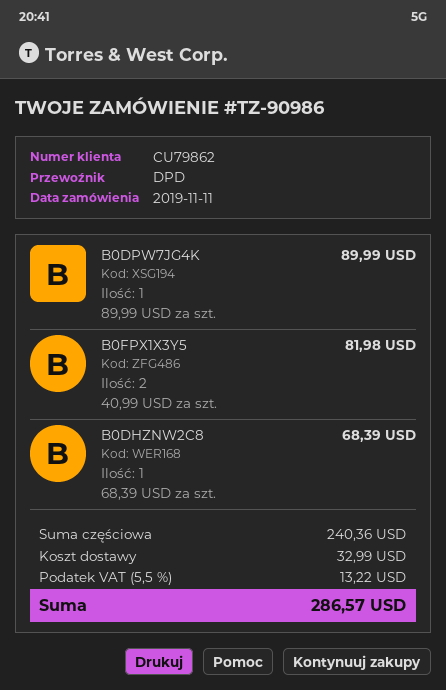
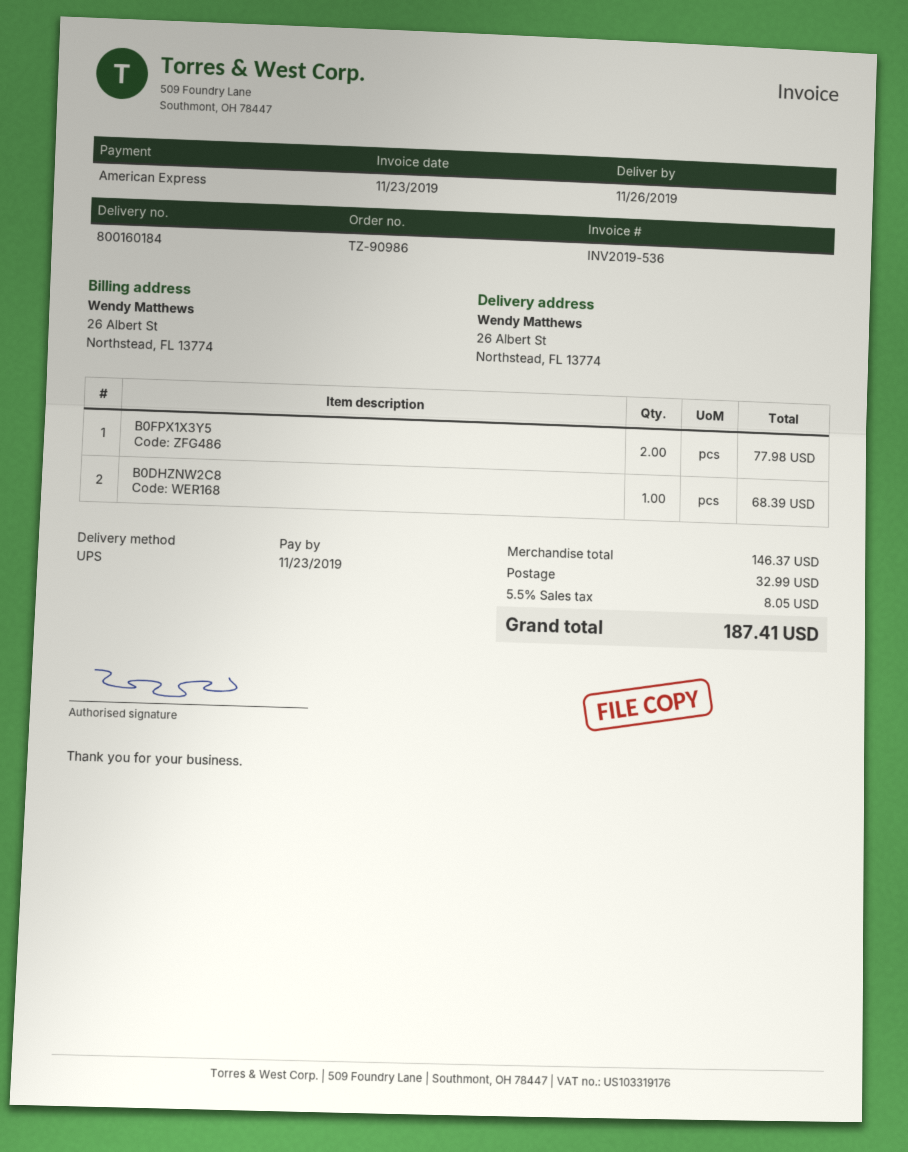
shipping method: DPD -> UPS
B0DPW7JG4K: 1 for 89.99 -> none
B0FPX1X3Y5: 2 for 81.98 -> 2 for 77.98
subtotal: 240.36 -> 146.37
tax: 5.5% = 13.22 -> 5.5% = 8.05
total: 286.57 -> 187.41

